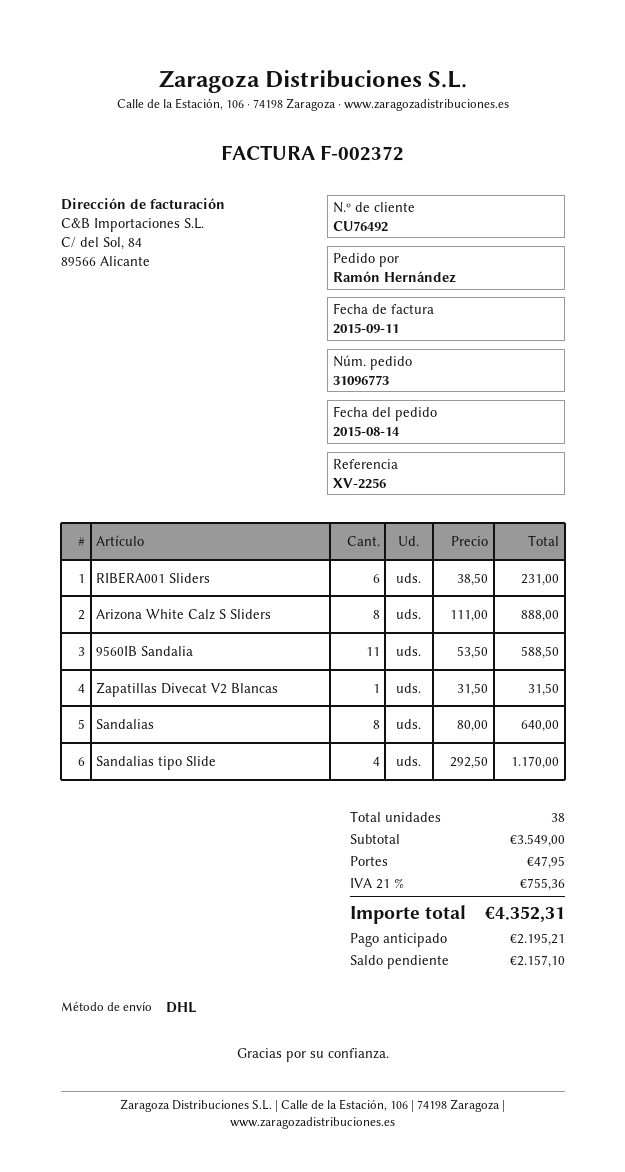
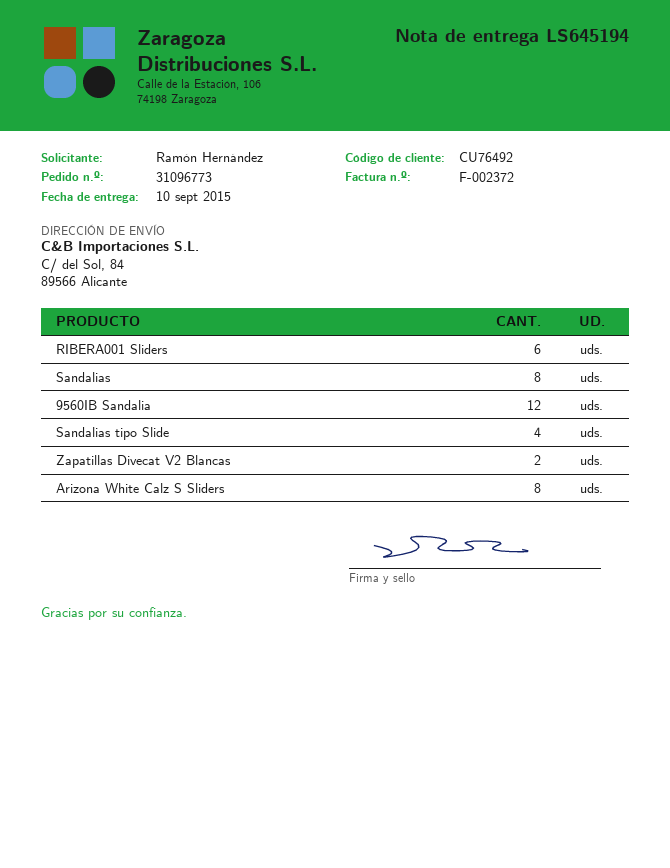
9560IB Sandalia: 11 -> 12
Zapatillas Divecat V2 Blancas: 1 -> 2

